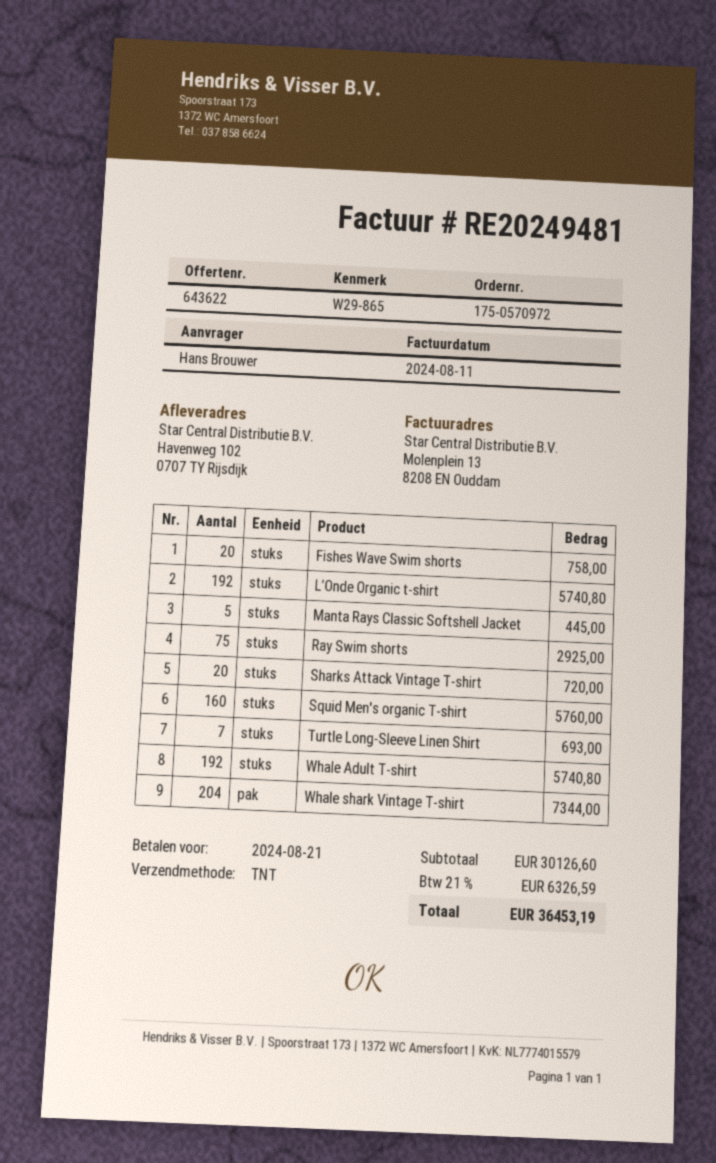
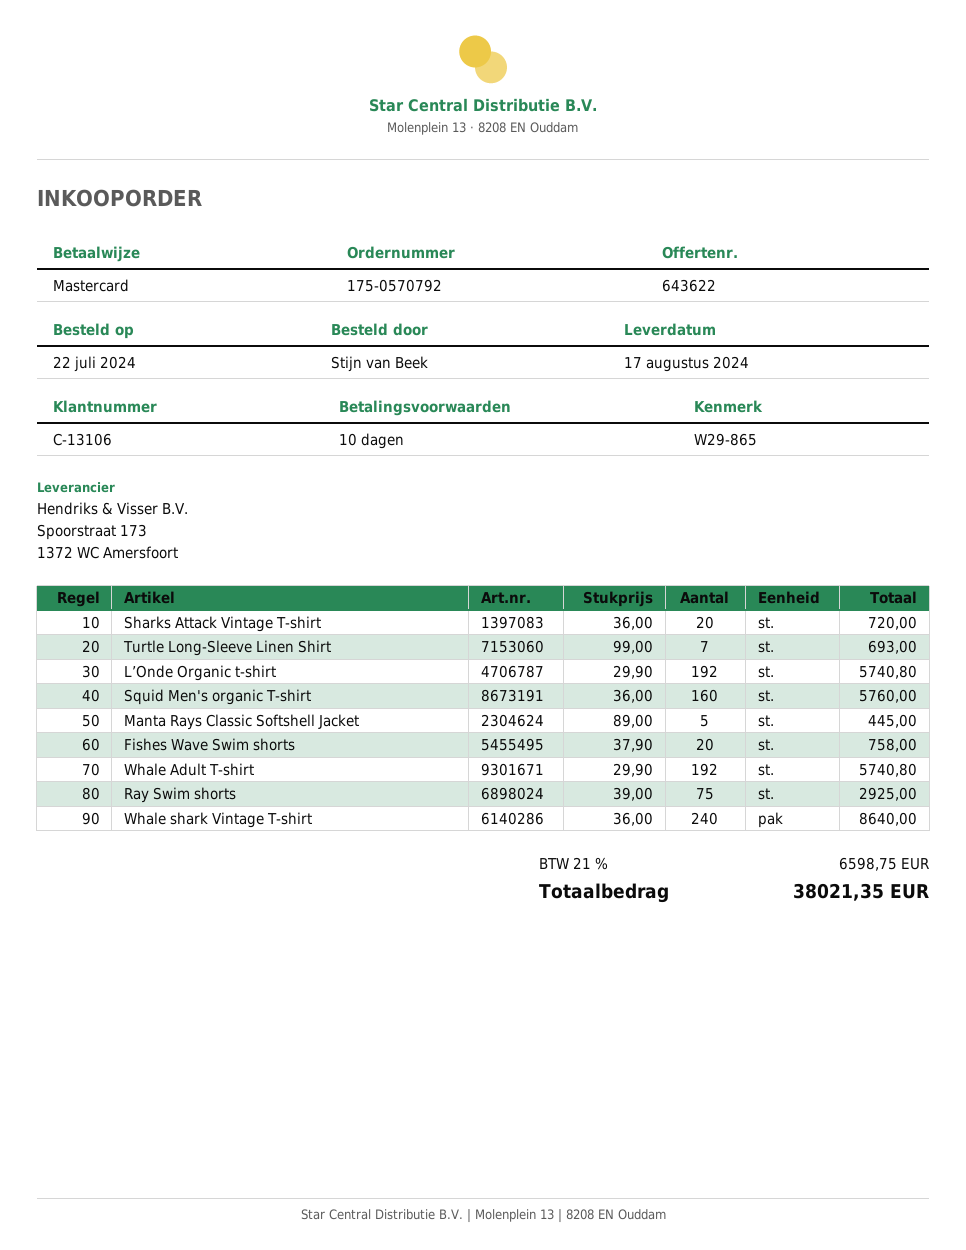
order number: 175-0570972 -> 175-0570792
ordered by: Hans Brouwer -> Stijn van Beek
Whale shark Vintage T-shirt: 204 for 7344.00 -> 240 for 8640.00
tax: 21% = 6326.59 -> 21% = 6598.75
total: 36453.19 -> 38021.35

